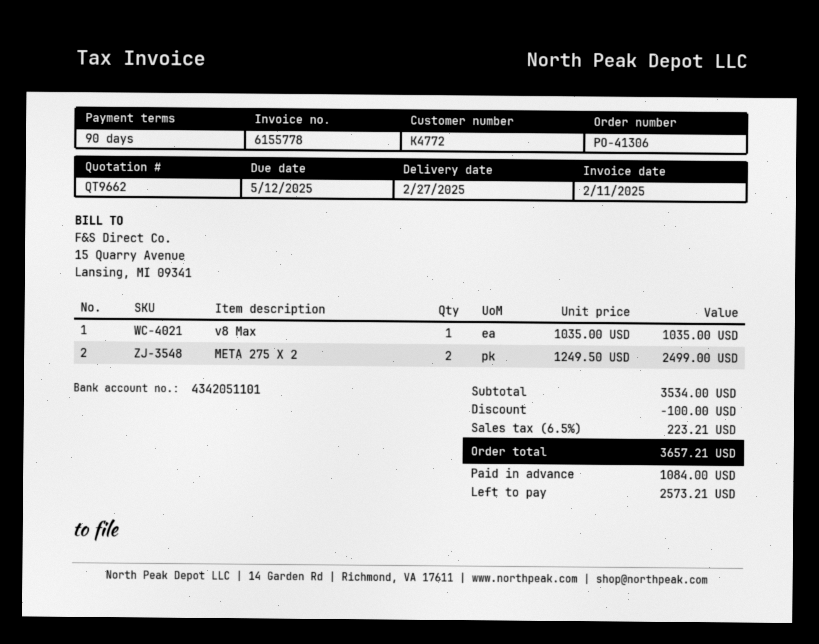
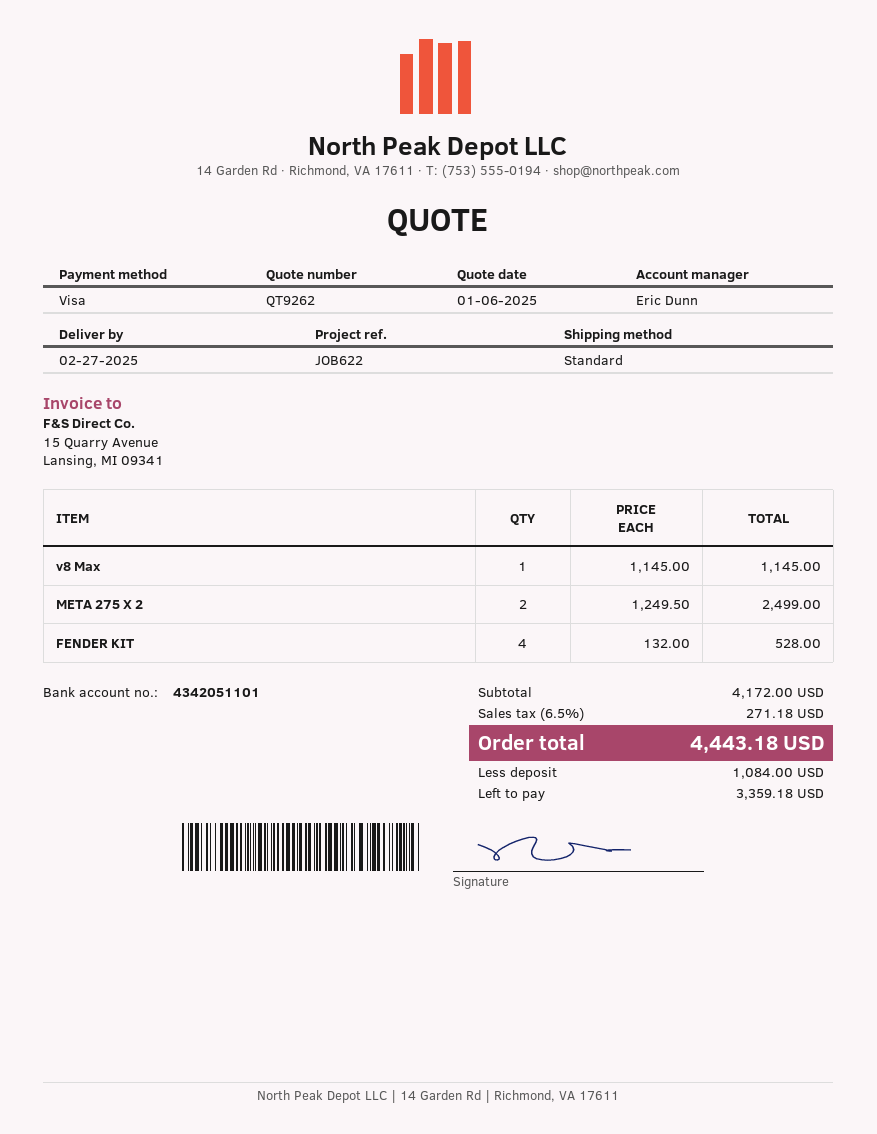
quote number: QT9662 -> QT9262
v8 Max: 1 x 1035.00 = 1035.00 -> 1 x 1145.00 = 1145.00
FENDER KIT: none -> 4 x 132.00 = 528.00
subtotal: 3534.00 -> 4172.00
discount: 100.00 -> none
tax: 6.5% = 223.21 -> 6.5% = 271.18
total: 3657.21 -> 4443.18
balance: 2573.21 -> 3359.18

